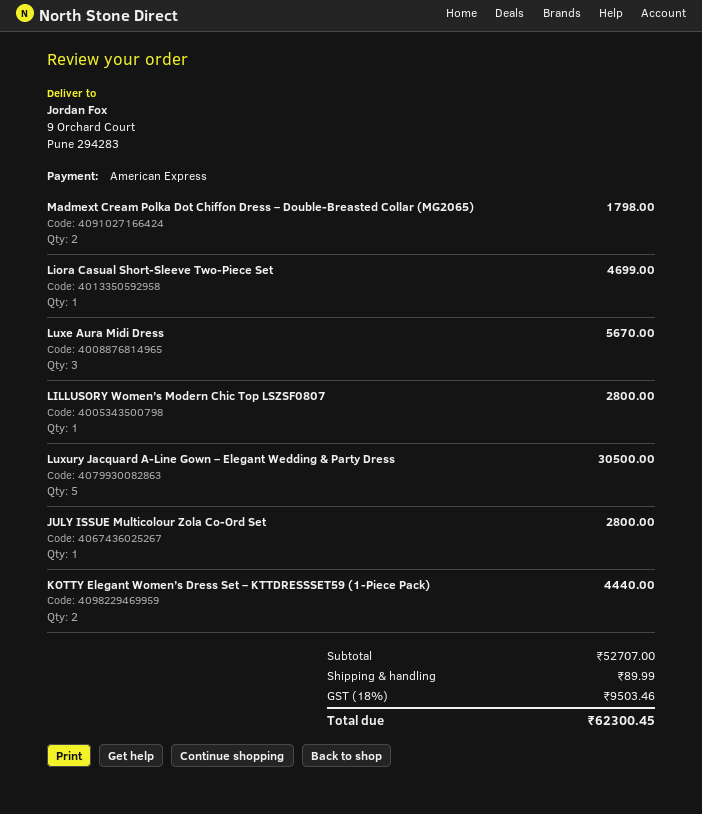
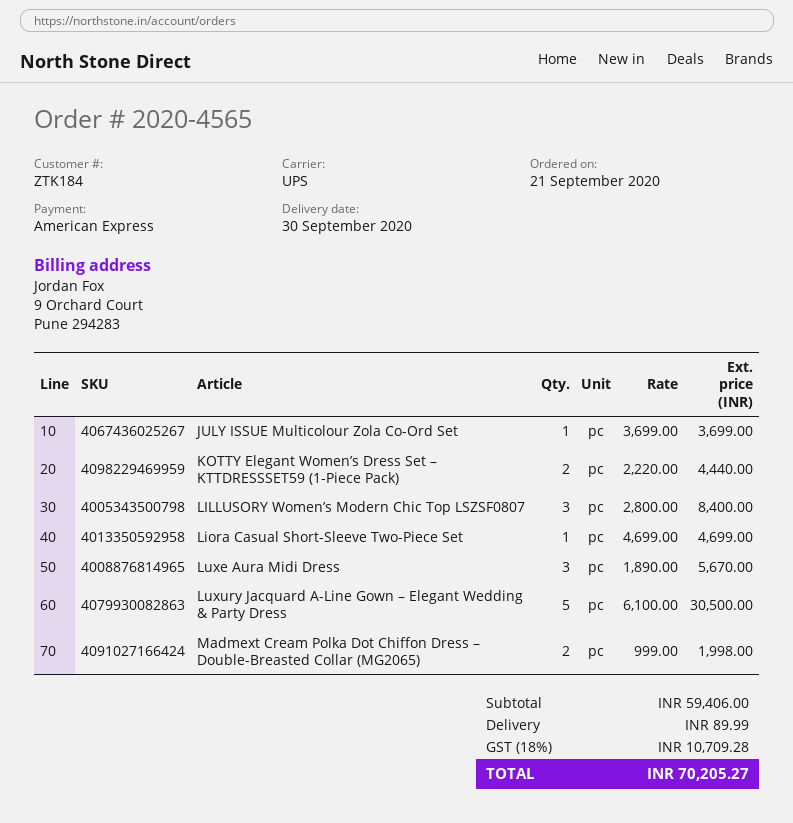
Madmext Cream Polka Dot Chiffon Dress – Double-Breasted Collar (MG2065): 2 for 1798.00 -> 2 for 1998.00
LILLUSORY Women’s Modern Chic Top LSZSF0807: 1 for 2800.00 -> 3 for 8400.00
JULY ISSUE Multicolour Zola Co-Ord Set: 1 for 2800.00 -> 1 for 3699.00
subtotal: 52707.00 -> 59406.00
tax: 18% = 9503.46 -> 18% = 10709.28
total: 62300.45 -> 70205.27

